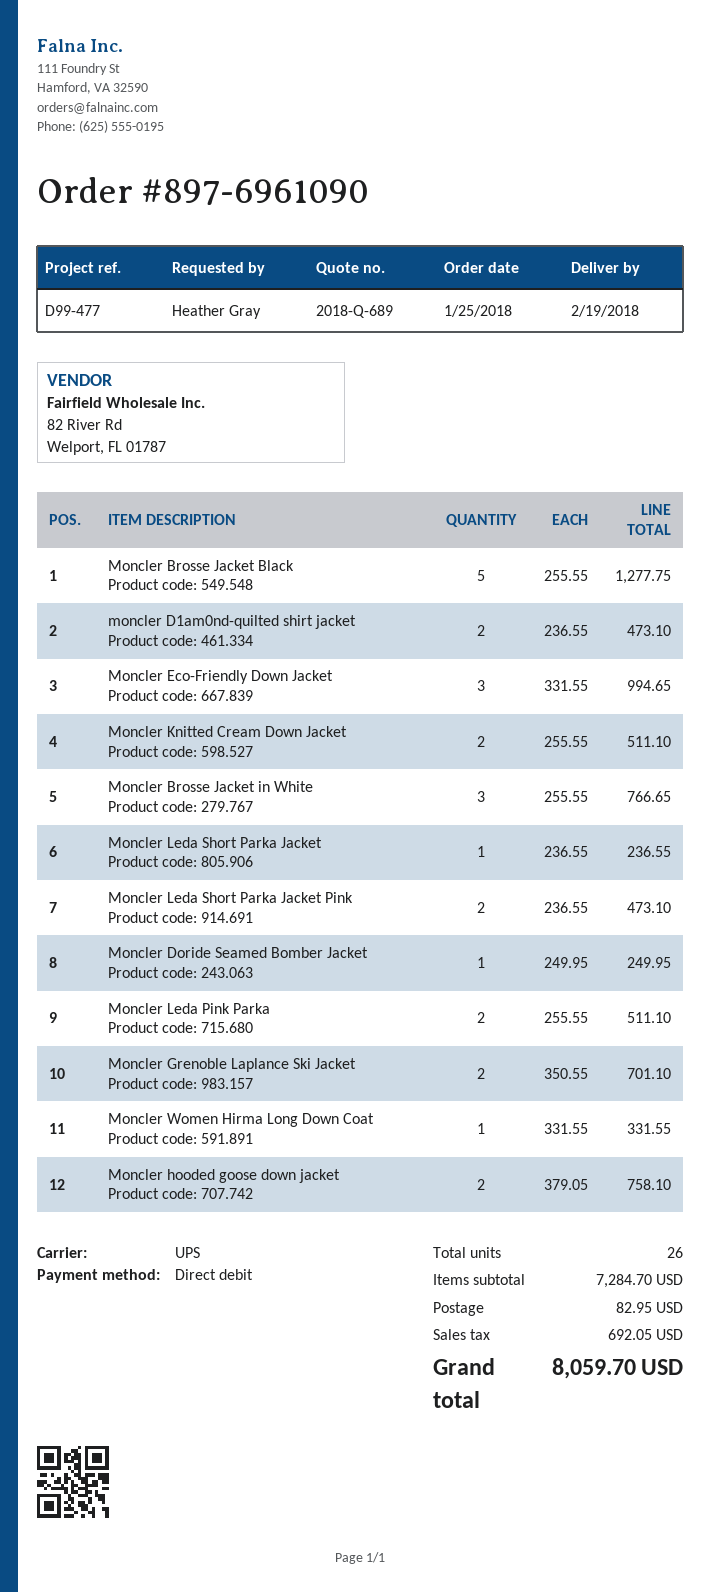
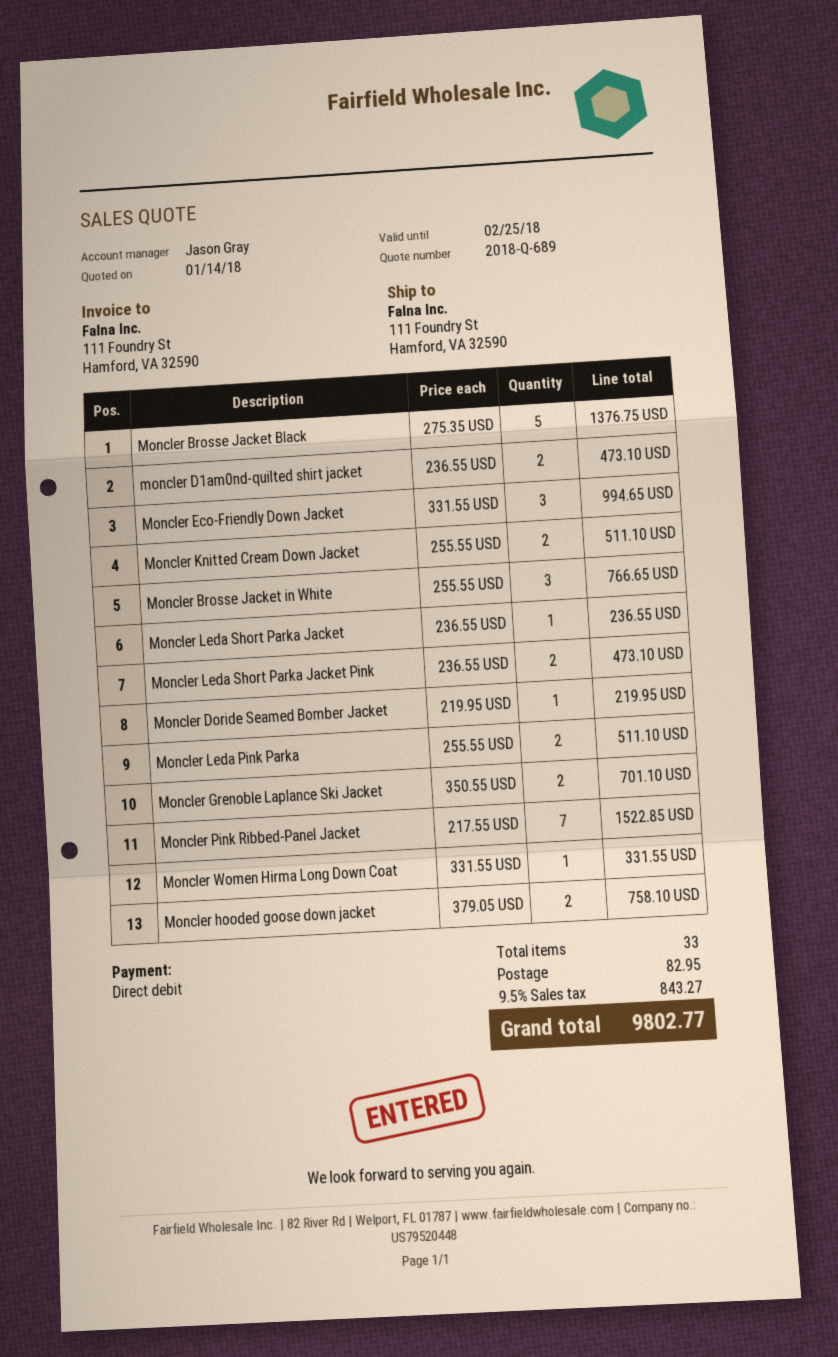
Moncler Brosse Jacket Black: 5 x 255.55 = 1277.75 -> 5 x 275.35 = 1376.75
Moncler Doride Seamed Bomber Jacket: 1 x 249.95 = 249.95 -> 1 x 219.95 = 219.95
Moncler Pink Ribbed-Panel Jacket: none -> 7 x 217.55 = 1522.85
total quantity: 26 -> 33
tax: 692.05 -> 843.27
total: 8059.70 -> 9802.77

